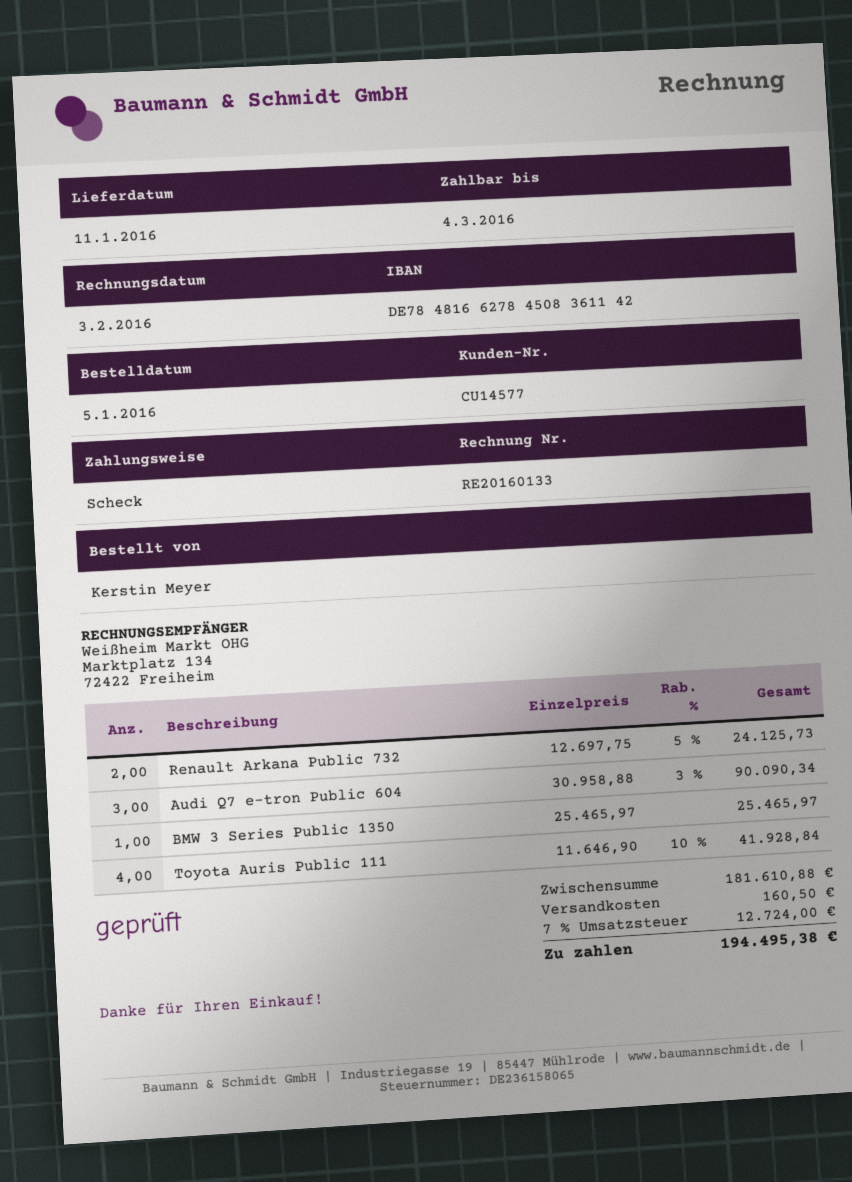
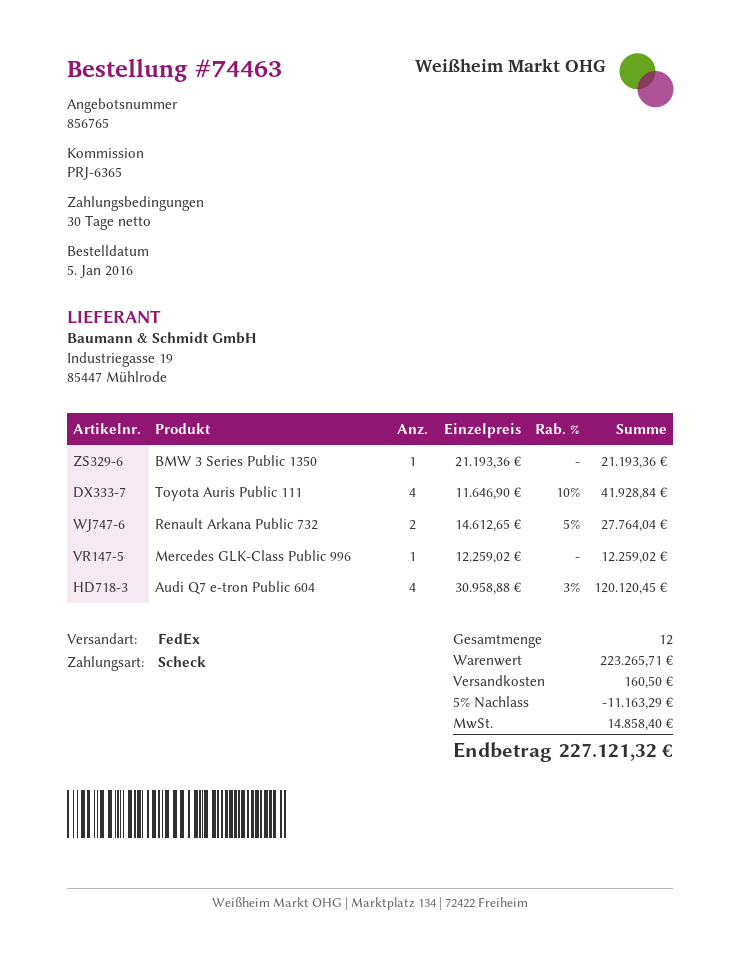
Renault Arkana Public 732: 2 x 12697.75 - 5% = 24125.73 -> 2 x 14612.65 - 5% = 27764.04
Audi Q7 e-tron Public 604: 3 x 30958.88 - 3% = 90090.34 -> 4 x 30958.88 - 3% = 120120.45
BMW 3 Series Public 1350: 1 x 25465.97 = 25465.97 -> 1 x 21193.36 = 21193.36
Mercedes GLK-Class Public 996: none -> 1 x 12259.02 = 12259.02
subtotal: 181610.88 -> 223265.71
discount: none -> 5% = 11163.29
tax: 12724.00 -> 14858.40
total: 194495.38 -> 227121.32

